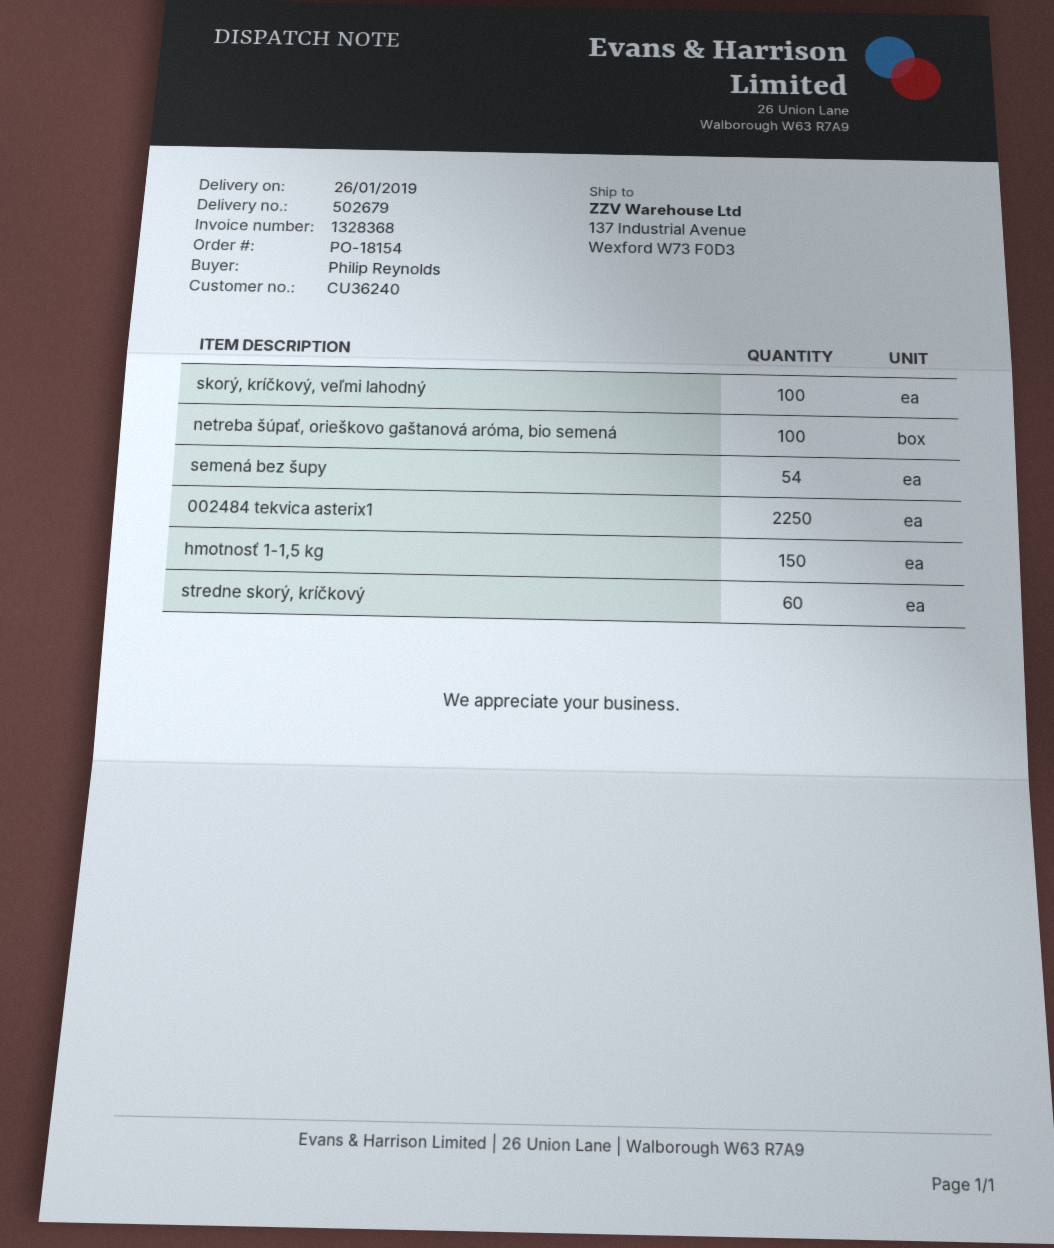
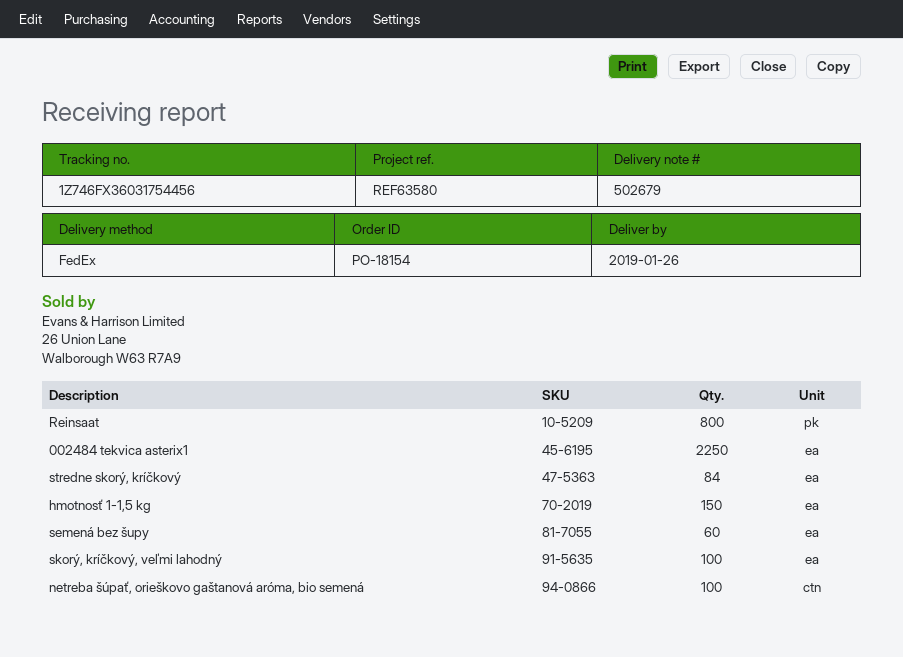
semená bez šupy: 54 -> 60
stredne skorý, kríčkový: 60 -> 84
Reinsaat: none -> 800

